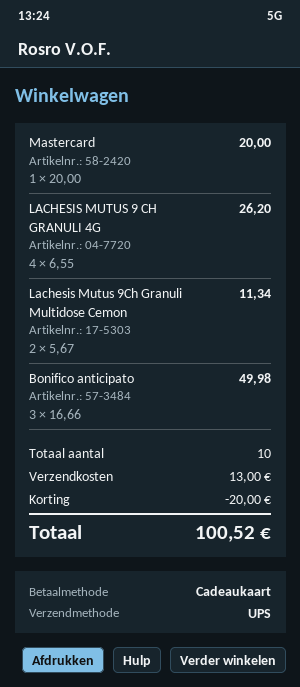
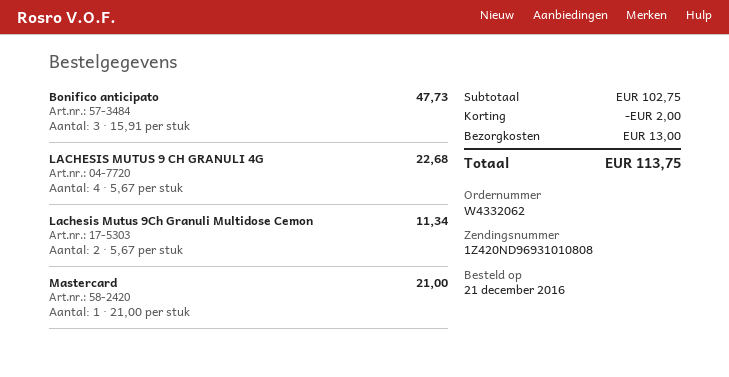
Mastercard: 1 x 20.00 = 20.00 -> 1 x 21.00 = 21.00
LACHESIS MUTUS 9 CH GRANULI 4G: 4 x 6.55 = 26.20 -> 4 x 5.67 = 22.68
Bonifico anticipato: 3 x 16.66 = 49.98 -> 3 x 15.91 = 47.73
discount: 20.00 -> 2.00
total: 100.52 -> 113.75

